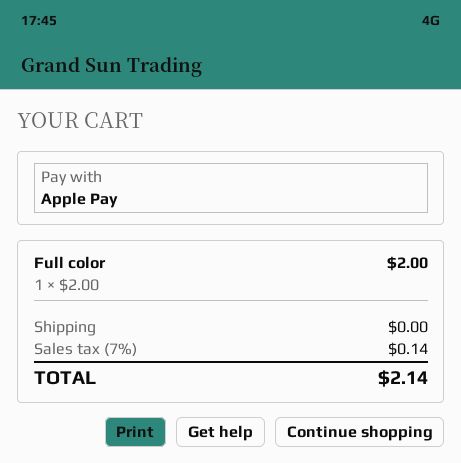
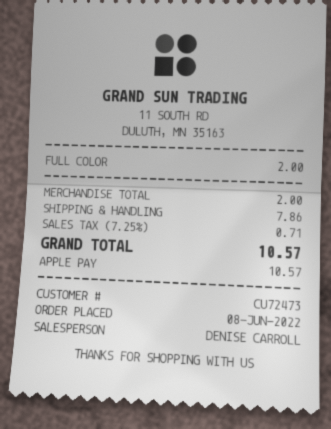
shipping: 0.00 -> 7.86
tax: 7% = 0.14 -> 7.25% = 0.71
total: 2.14 -> 10.57

